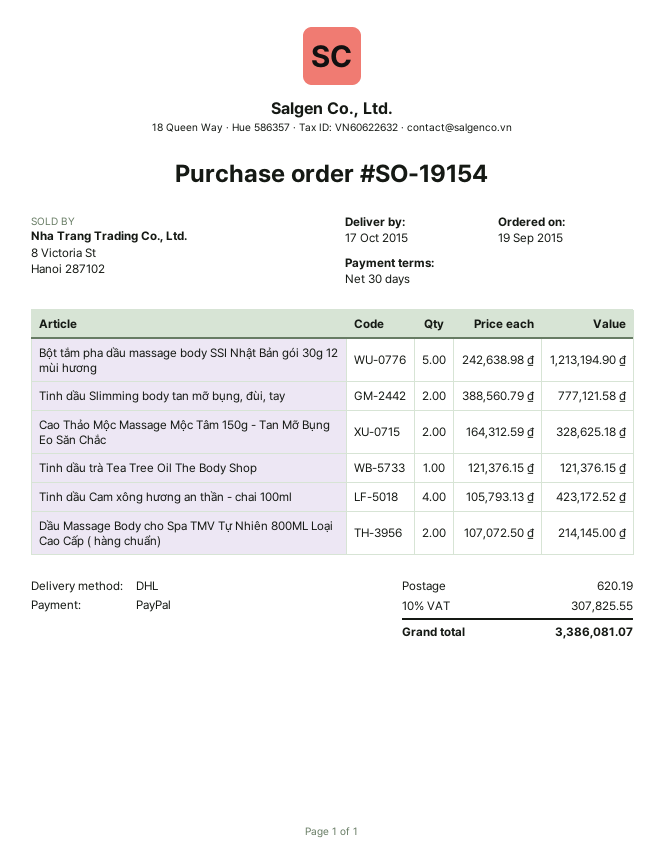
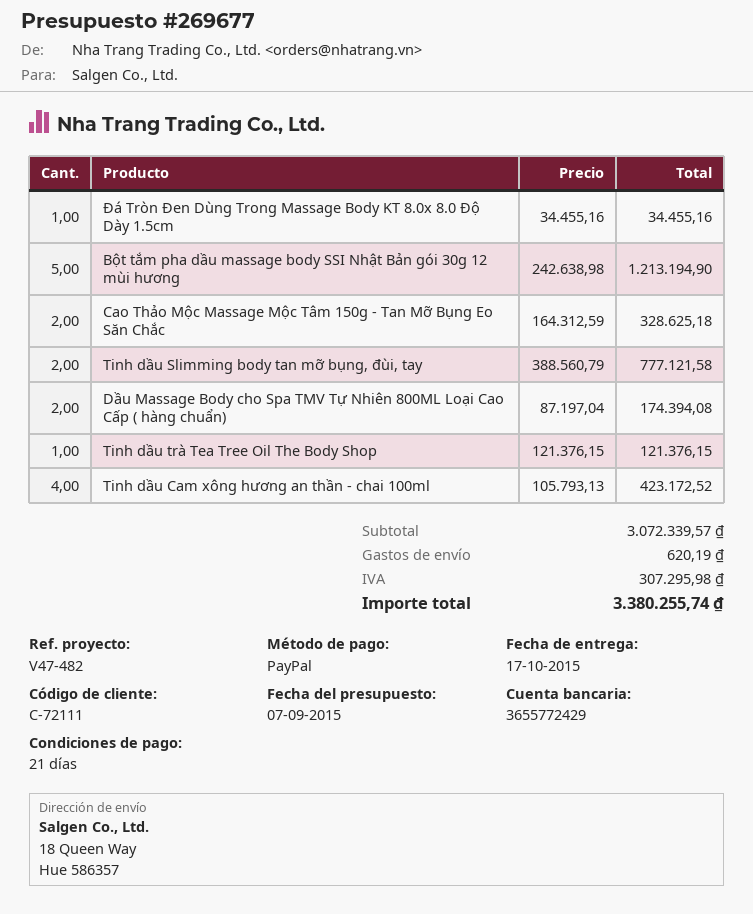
payment terms: 30 days -> 21 days
Dầu Massage Body cho Spa TMV Tự Nhiên 800ML Loại Cao Cấp ( hàng chuẩn): 2 x 107072.50 = 214145.00 -> 2 x 87197.04 = 174394.08
Đá Tròn Đen Dùng Trong Massage Body KT 8.0x 8.0 Độ Dày 1.5cm: none -> 1 x 34455.16 = 34455.16
tax: 307825.55 -> 307295.98
total: 3386081.07 -> 3380255.74

